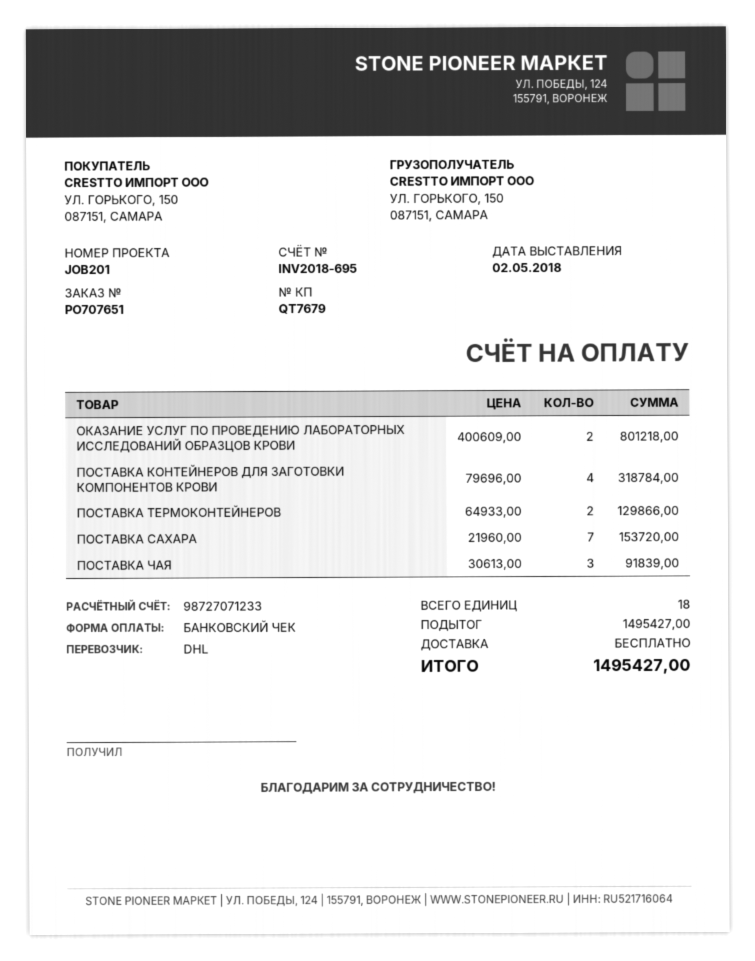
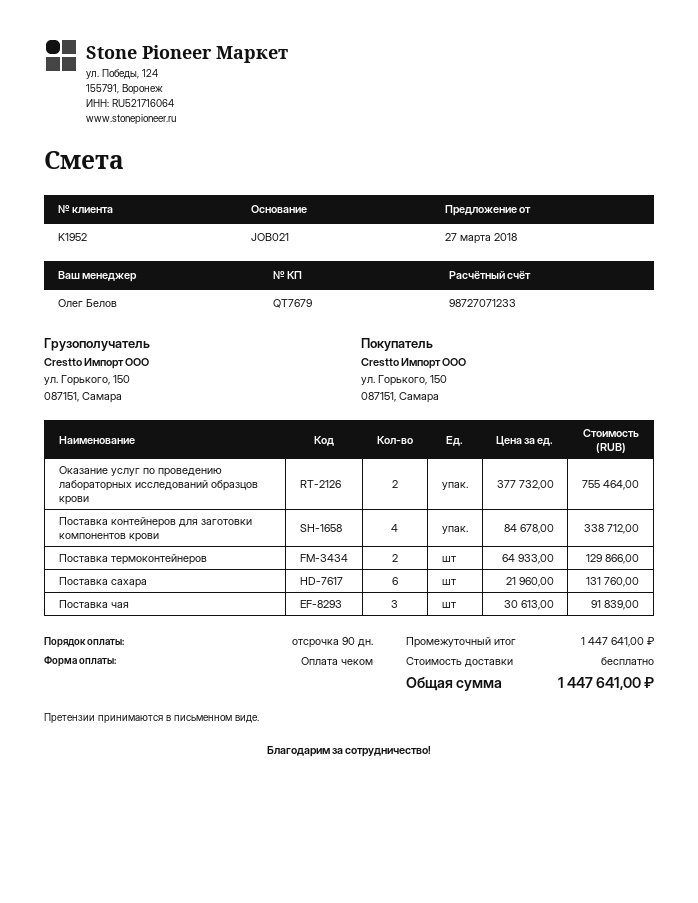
reference: JOB201 -> JOB021
ОКАЗАНИЕ УСЛУГ ПО ПРОВЕДЕНИЮ ЛАБОРАТОРНЫХ ИССЛЕДОВАНИЙ ОБРАЗЦОВ КРОВИ: 2 x 400609.00 = 801218.00 -> 2 x 377732.00 = 755464.00
ПОСТАВКА КОНТЕЙНЕРОВ ДЛЯ ЗАГОТОВКИ КОМПОНЕНТОВ КРОВИ: 4 x 79696.00 = 318784.00 -> 4 x 84678.00 = 338712.00
ПОСТАВКА САХАРА: 7 x 21960.00 = 153720.00 -> 6 x 21960.00 = 131760.00
subtotal: 1495427.00 -> 1447641.00
total: 1495427.00 -> 1447641.00

